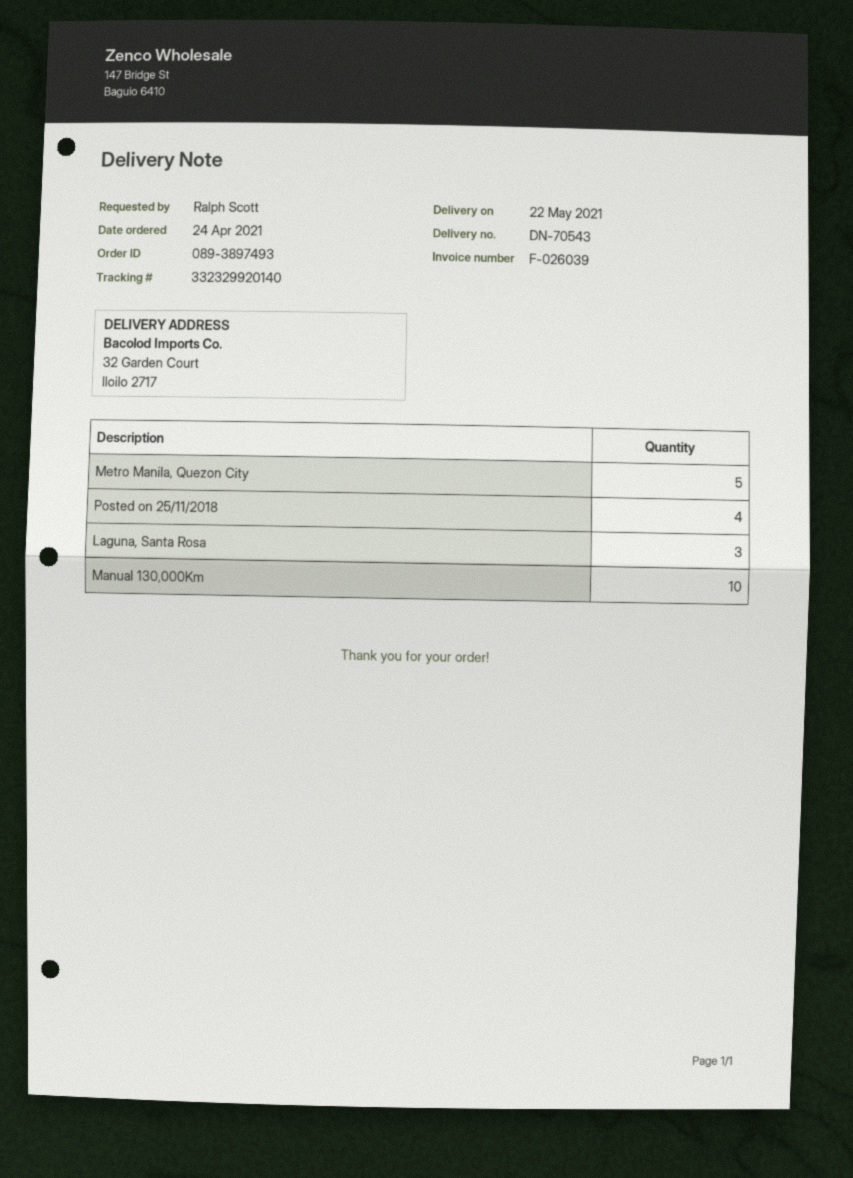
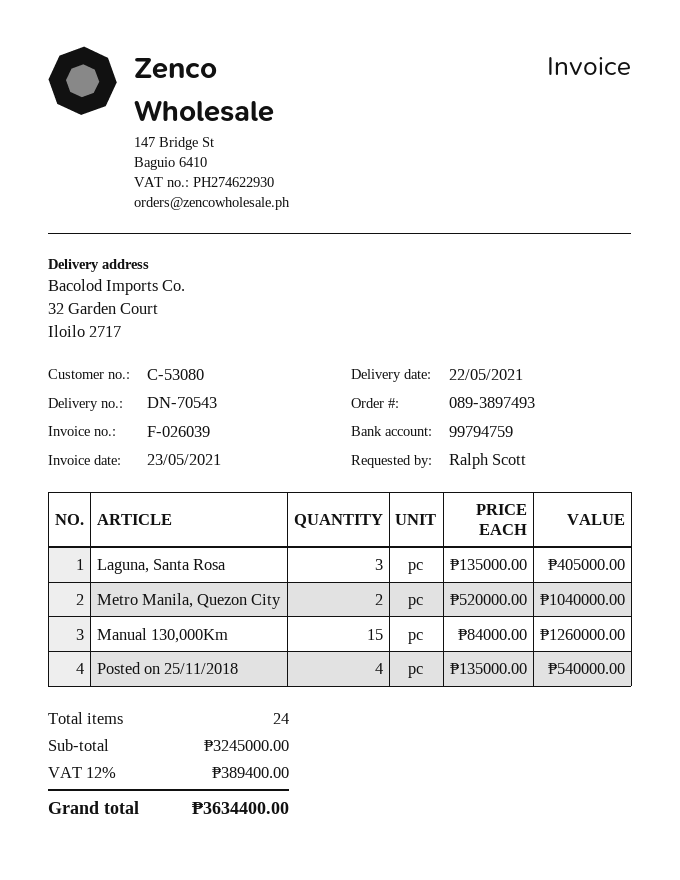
Metro Manila, Quezon City: 5 -> 2
Manual 130,000Km: 10 -> 15

